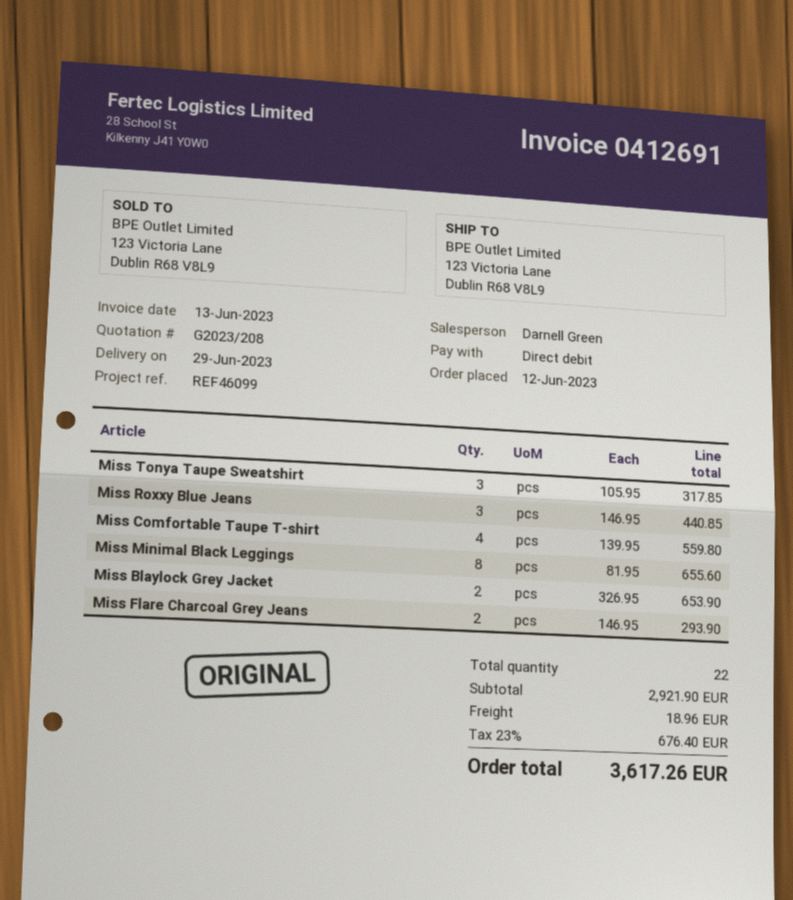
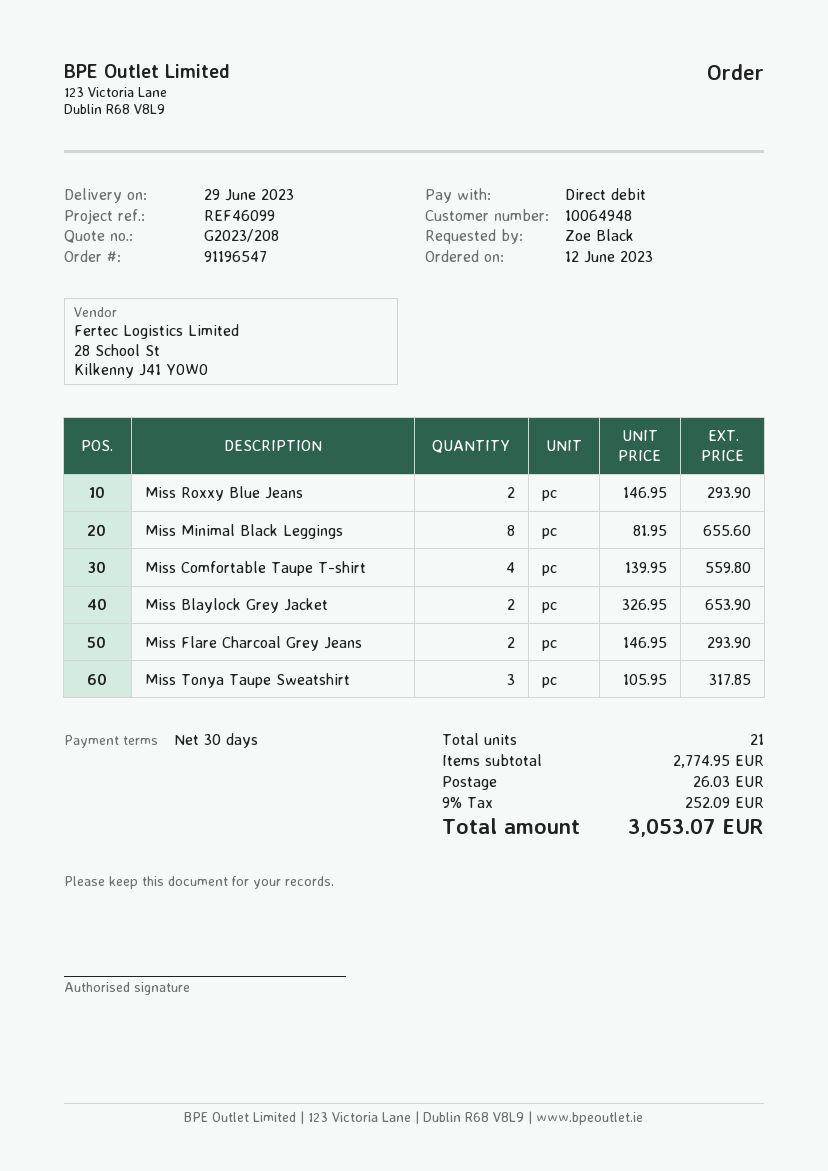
Miss Roxxy Blue Jeans: 3 x 146.95 = 440.85 -> 2 x 146.95 = 293.90
total quantity: 22 -> 21
subtotal: 2921.90 -> 2774.95
shipping: 18.96 -> 26.03
tax: 23% = 676.40 -> 9% = 252.09
total: 3617.26 -> 3053.07

